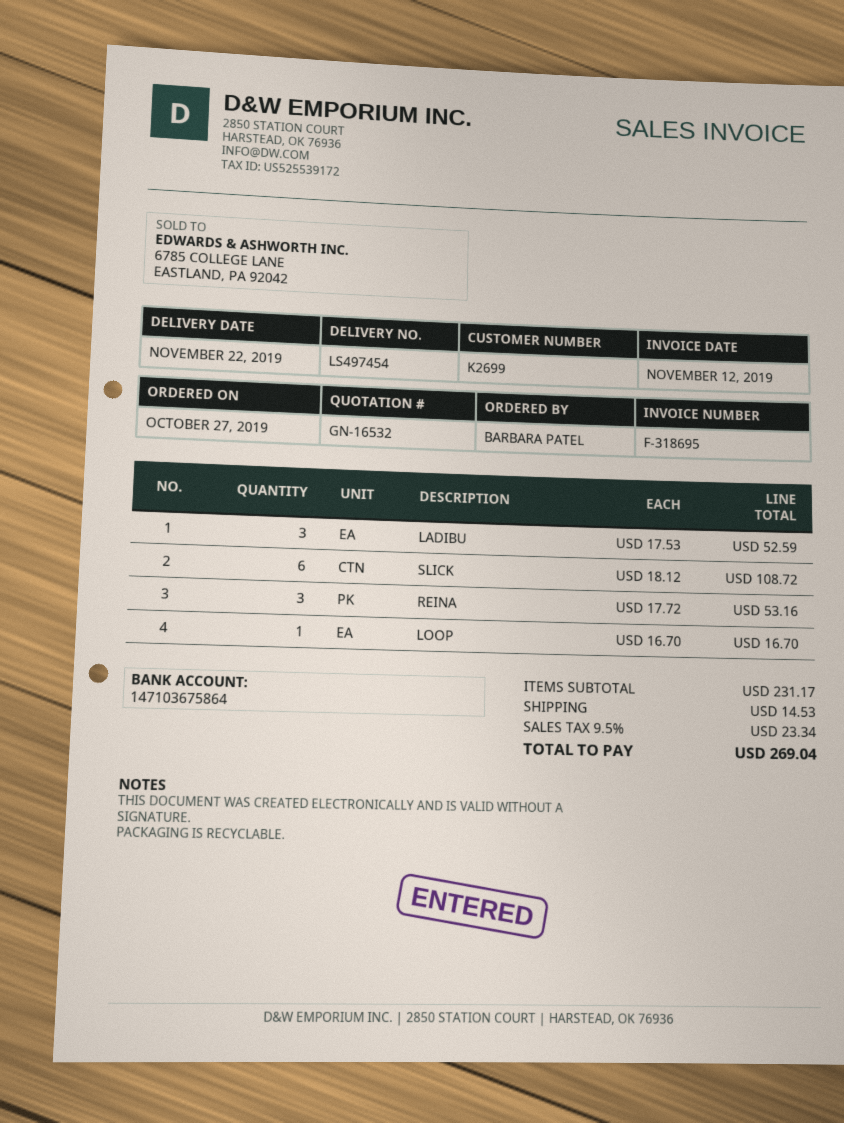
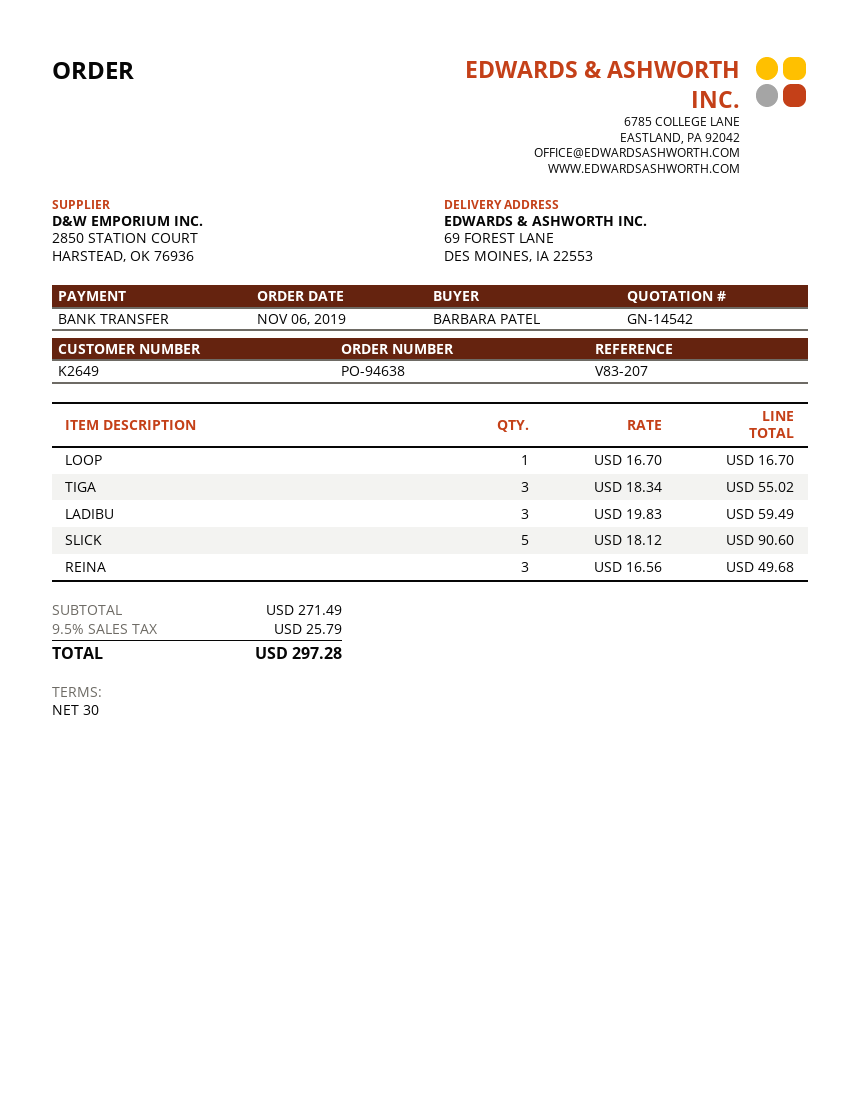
quote number: GN-16532 -> GN-14542
order date: 2019-10-27 -> 2019-11-06
customer number: K2699 -> K2649
LADIBU: 3 x 17.53 = 52.59 -> 3 x 19.83 = 59.49
SLICK: 6 x 18.12 = 108.72 -> 5 x 18.12 = 90.60
REINA: 3 x 17.72 = 53.16 -> 3 x 16.56 = 49.68
TIGA: none -> 3 x 18.34 = 55.02
subtotal: 231.17 -> 271.49
shipping: 14.53 -> none
tax: 9.5% = 23.34 -> 9.5% = 25.79
total: 269.04 -> 297.28

